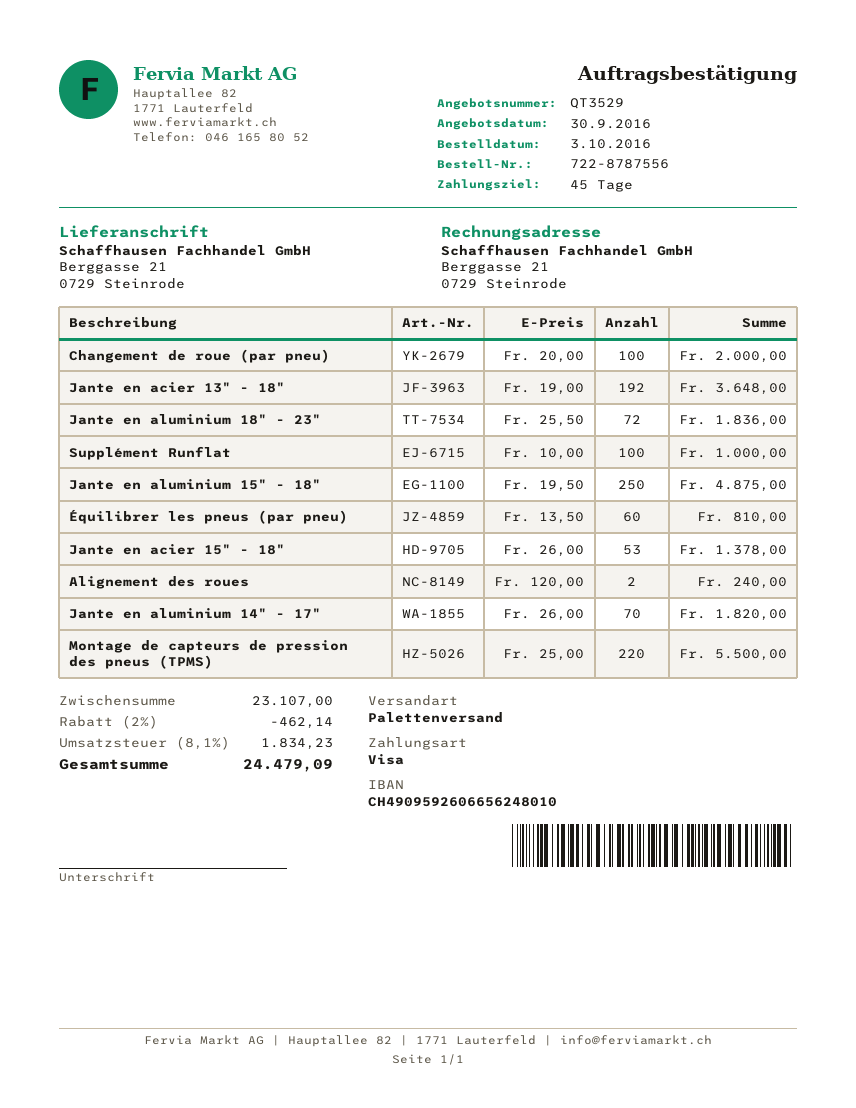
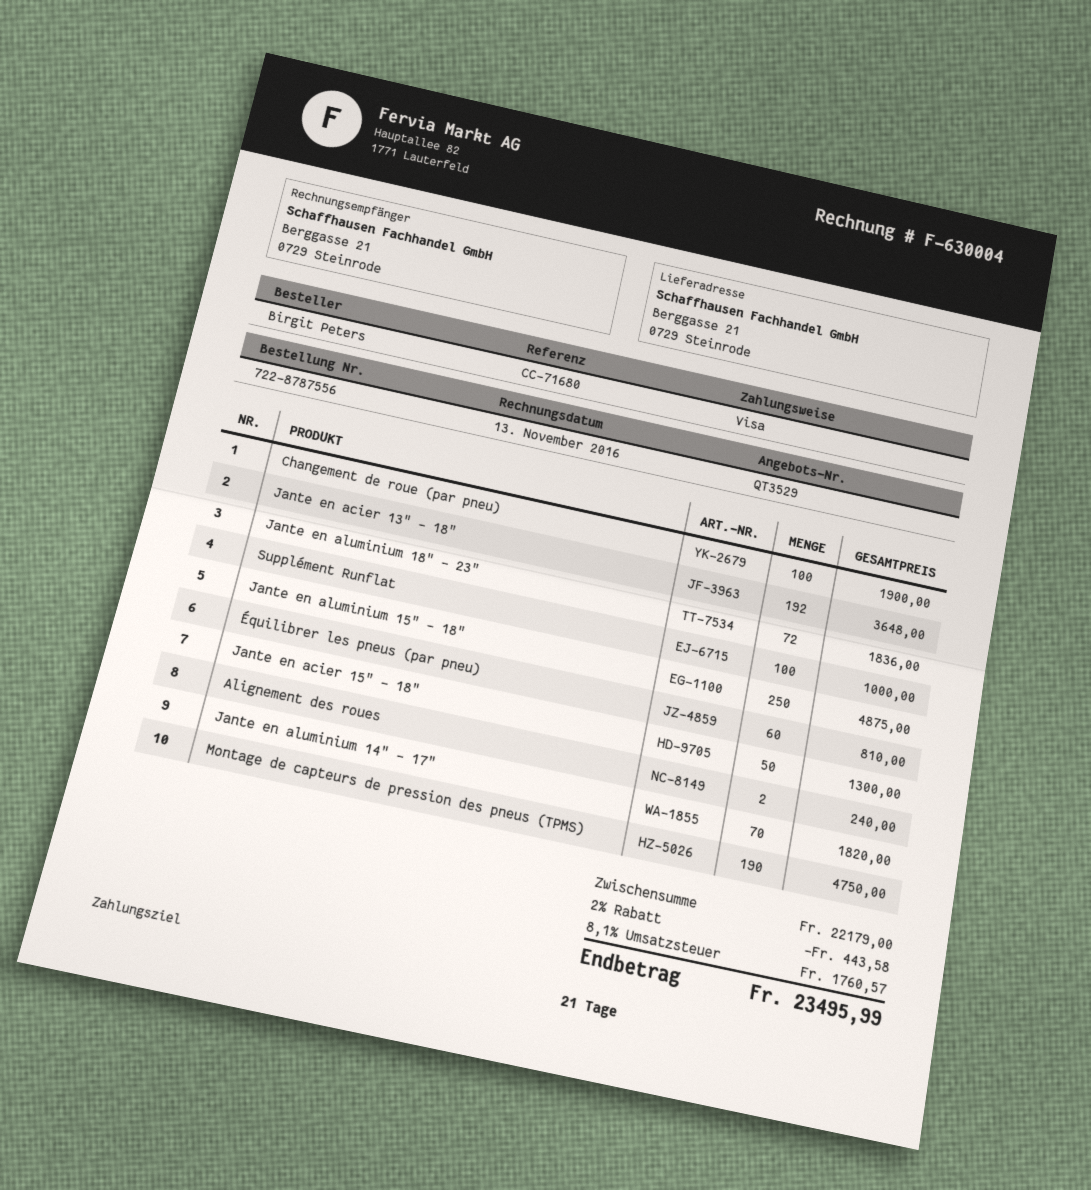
payment terms: 45 days -> 21 days
Changement de roue (par pneu): 100 for 2000.00 -> 100 for 1900.00
Jante en acier 15" - 18": 53 for 1378.00 -> 50 for 1300.00
Montage de capteurs de pression des pneus (TPMS): 220 for 5500.00 -> 190 for 4750.00
subtotal: 23107.00 -> 22179.00
discount: 2% = 462.14 -> 2% = 443.58
tax: 8.1% = 1834.23 -> 8.1% = 1760.57
total: 24479.09 -> 23495.99

